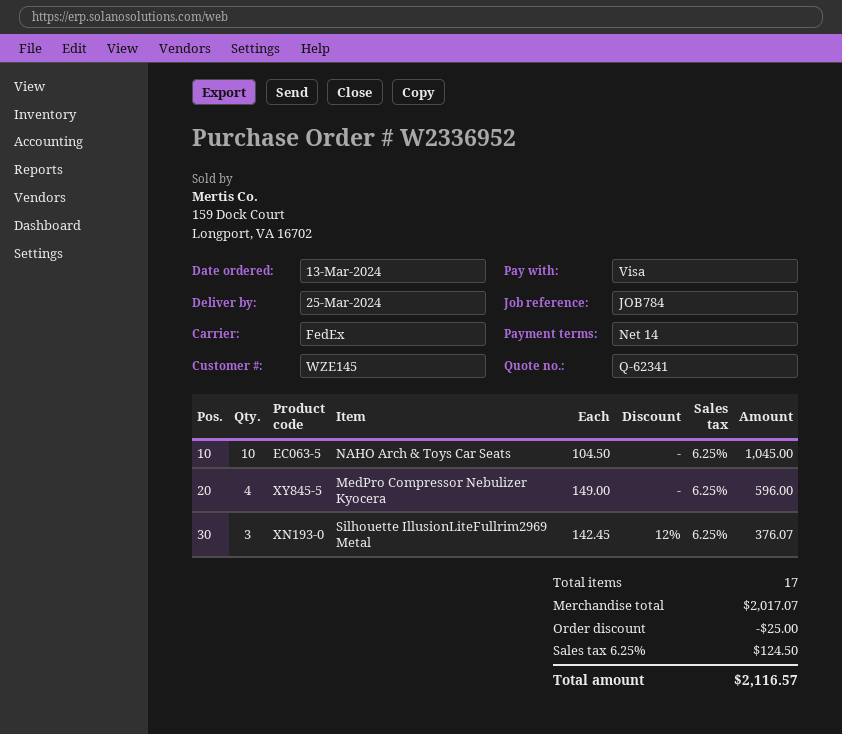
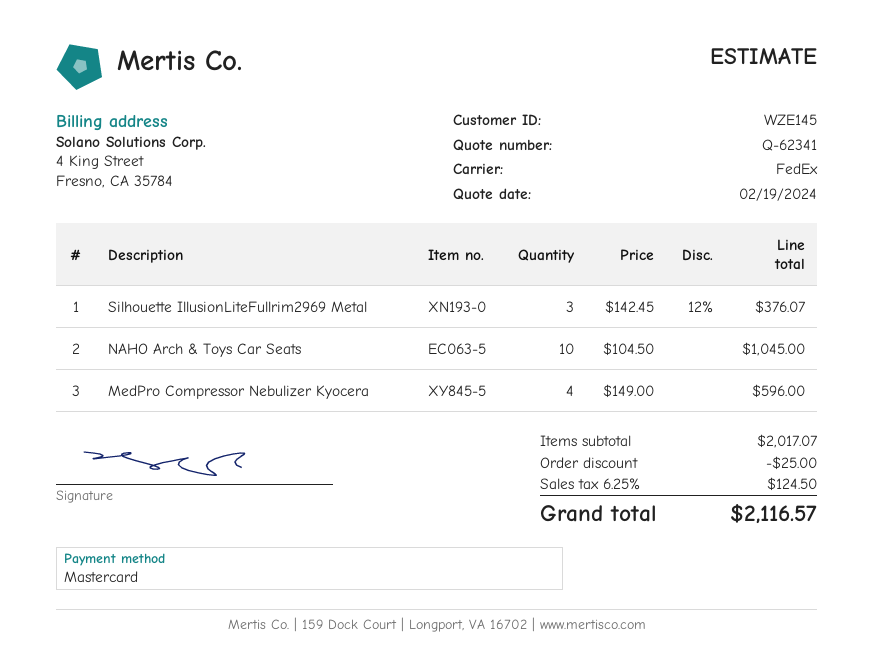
payment method: Visa -> Mastercard

